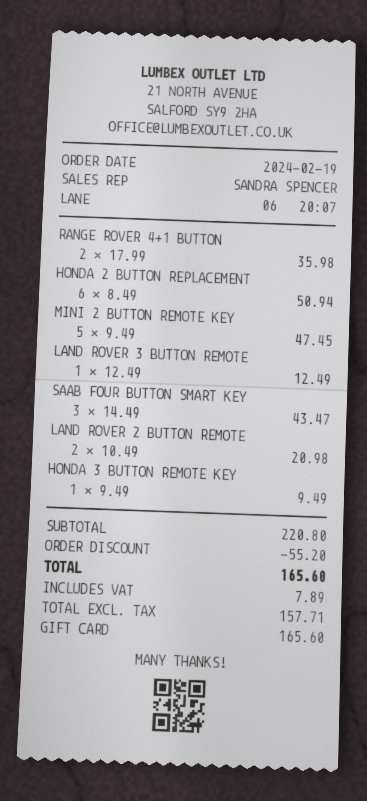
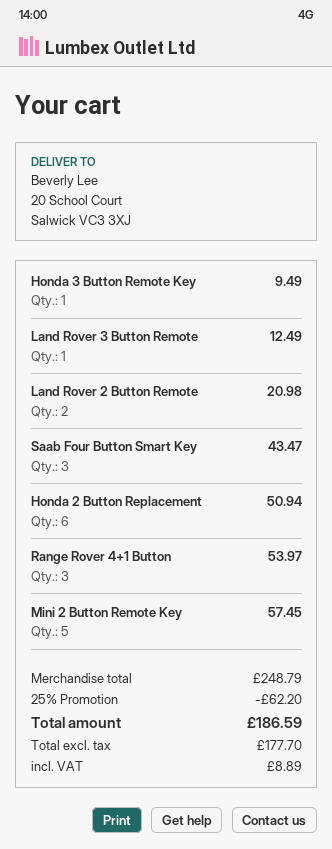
RANGE ROVER 4+1 BUTTON: 2 for 35.98 -> 3 for 53.97
MINI 2 BUTTON REMOTE KEY: 5 for 47.45 -> 5 for 57.45
subtotal: 220.80 -> 248.79
discount: 55.20 -> 62.20
net: 157.71 -> 177.70
tax: 7.89 -> 8.89
total: 165.60 -> 186.59

